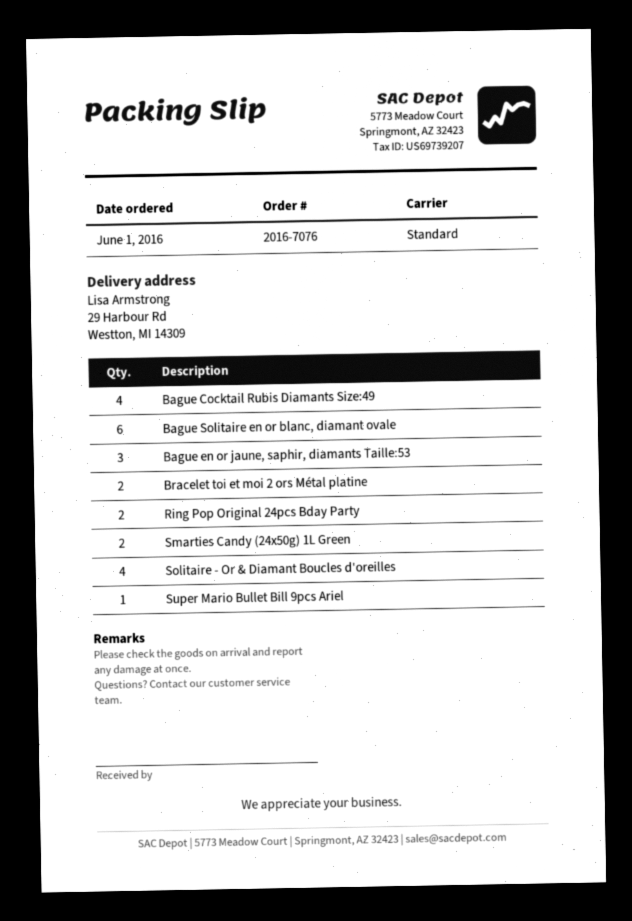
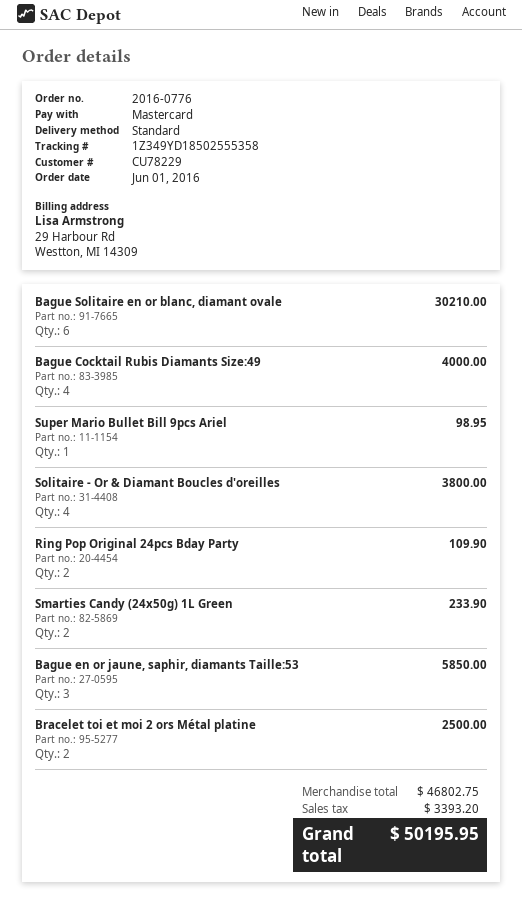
order number: 2016-7076 -> 2016-0776

